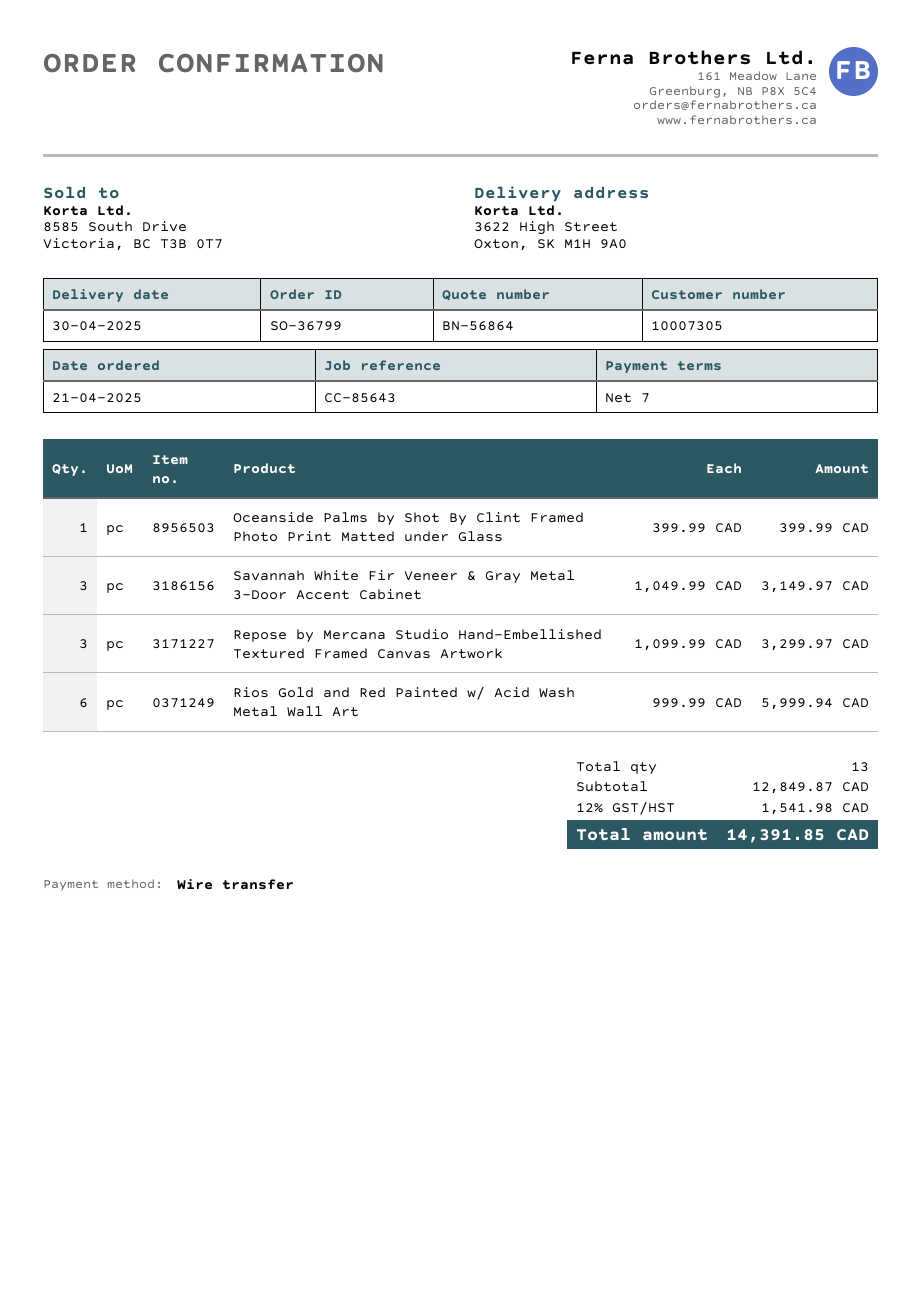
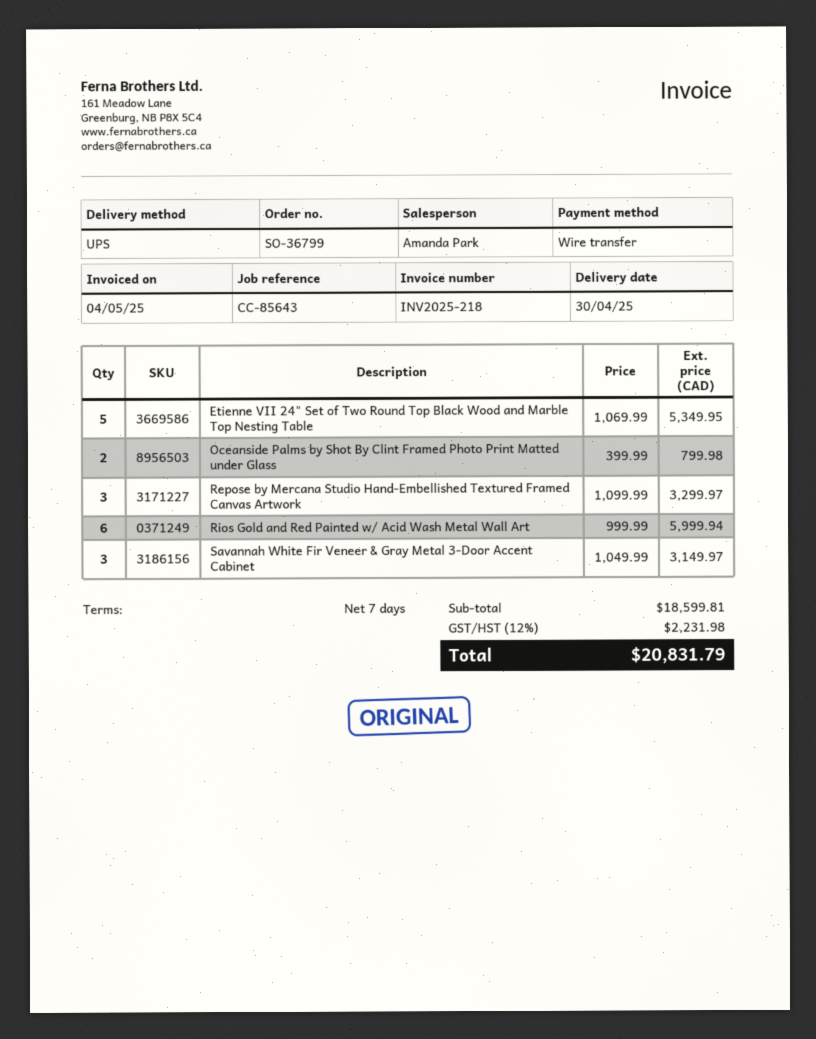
Oceanside Palms by Shot By Clint Framed Photo Print Matted under Glass: 1 x 399.99 = 399.99 -> 2 x 399.99 = 799.98
Etienne VII 24" Set of Two Round Top Black Wood and Marble Top Nesting Table: none -> 5 x 1069.99 = 5349.95
subtotal: 12849.87 -> 18599.81
tax: 12% = 1541.98 -> 12% = 2231.98
total: 14391.85 -> 20831.79

